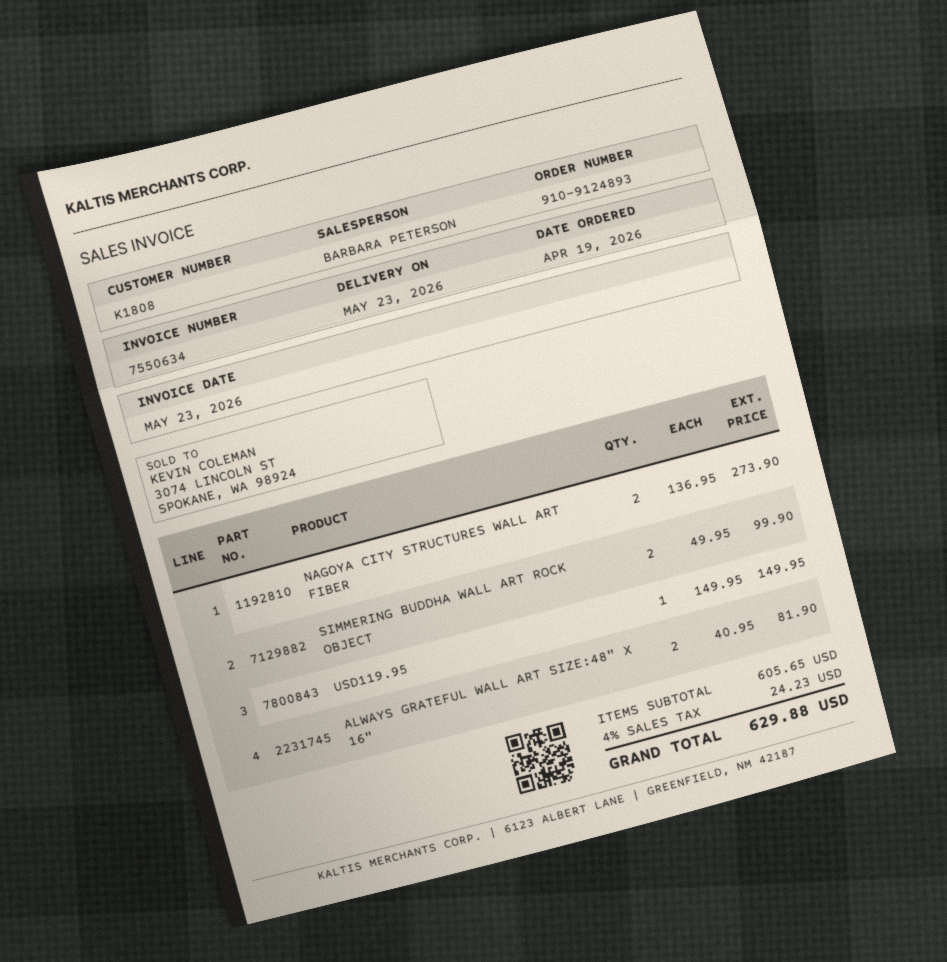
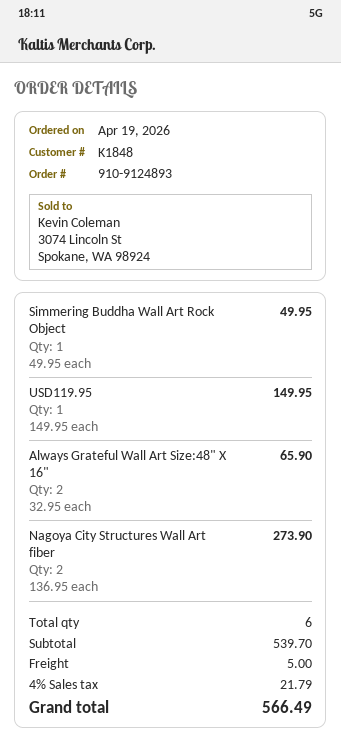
customer number: K1808 -> K1848
SIMMERING BUDDHA WALL ART ROCK OBJECT: 2 x 49.95 = 99.90 -> 1 x 49.95 = 49.95
ALWAYS GRATEFUL WALL ART SIZE:48" X 16": 2 x 40.95 = 81.90 -> 2 x 32.95 = 65.90
subtotal: 605.65 -> 539.70
shipping: none -> 5.00
tax: 4% = 24.23 -> 4% = 21.79
total: 629.88 -> 566.49

